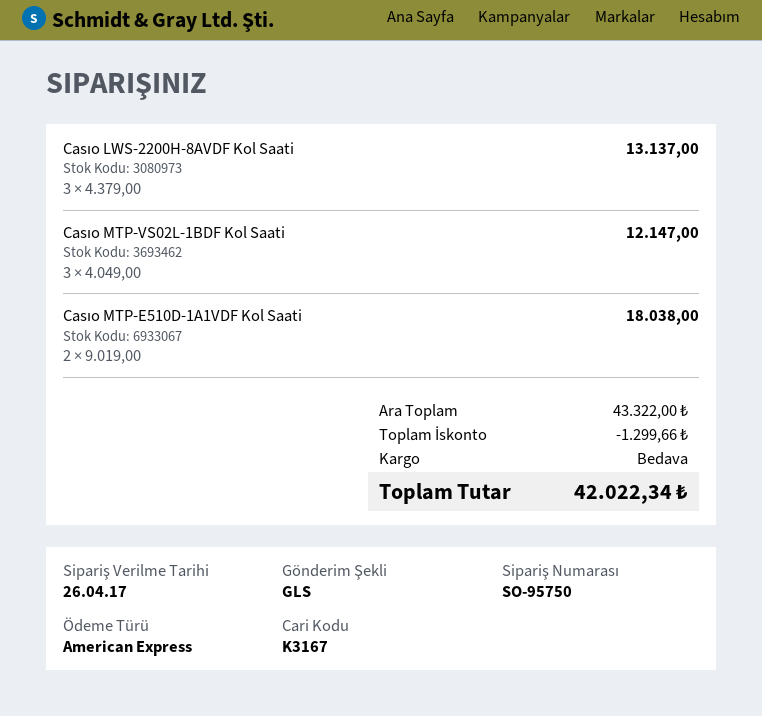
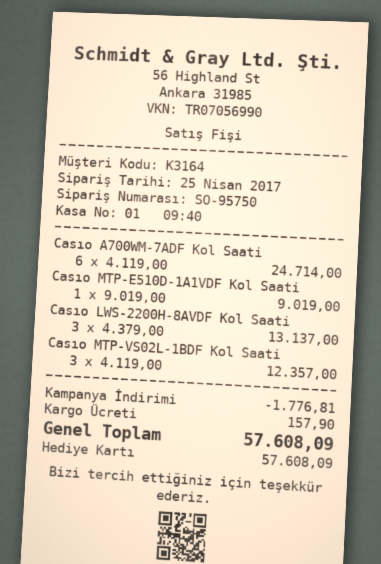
order date: 2017-04-26 -> 2017-04-25
customer number: K3167 -> K3164
payment method: American Express -> gift card
Casıo MTP-VS02L-1BDF Kol Saati: 3 x 4049.00 = 12147.00 -> 3 x 4119.00 = 12357.00
Casıo MTP-E510D-1A1VDF Kol Saati: 2 x 9019.00 = 18038.00 -> 1 x 9019.00 = 9019.00
Casıo A700WM-7ADF Kol Saati: none -> 6 x 4119.00 = 24714.00
discount: 1299.66 -> 1776.81
shipping: 0.00 -> 157.90
total: 42022.34 -> 57608.09

